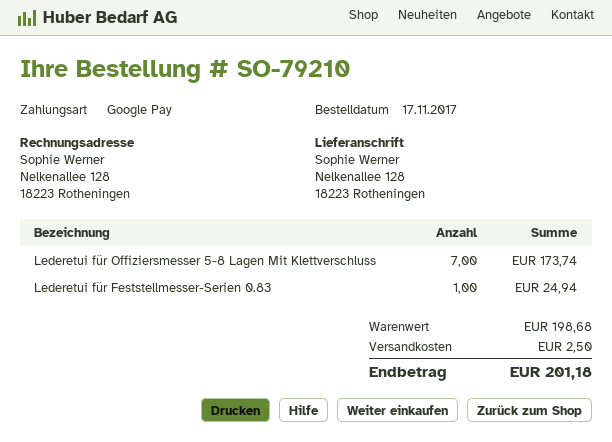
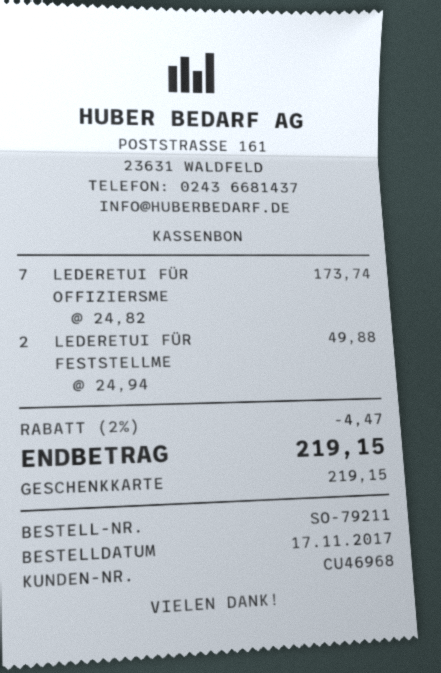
order number: SO-79210 -> SO-79211
payment method: Google Pay -> gift card
Lederetui für Feststellmesser-Serien 0.83: 1 for 24.94 -> 2 for 49.88
discount: none -> 2% = 4.47
shipping: 2.50 -> none
total: 201.18 -> 219.15

